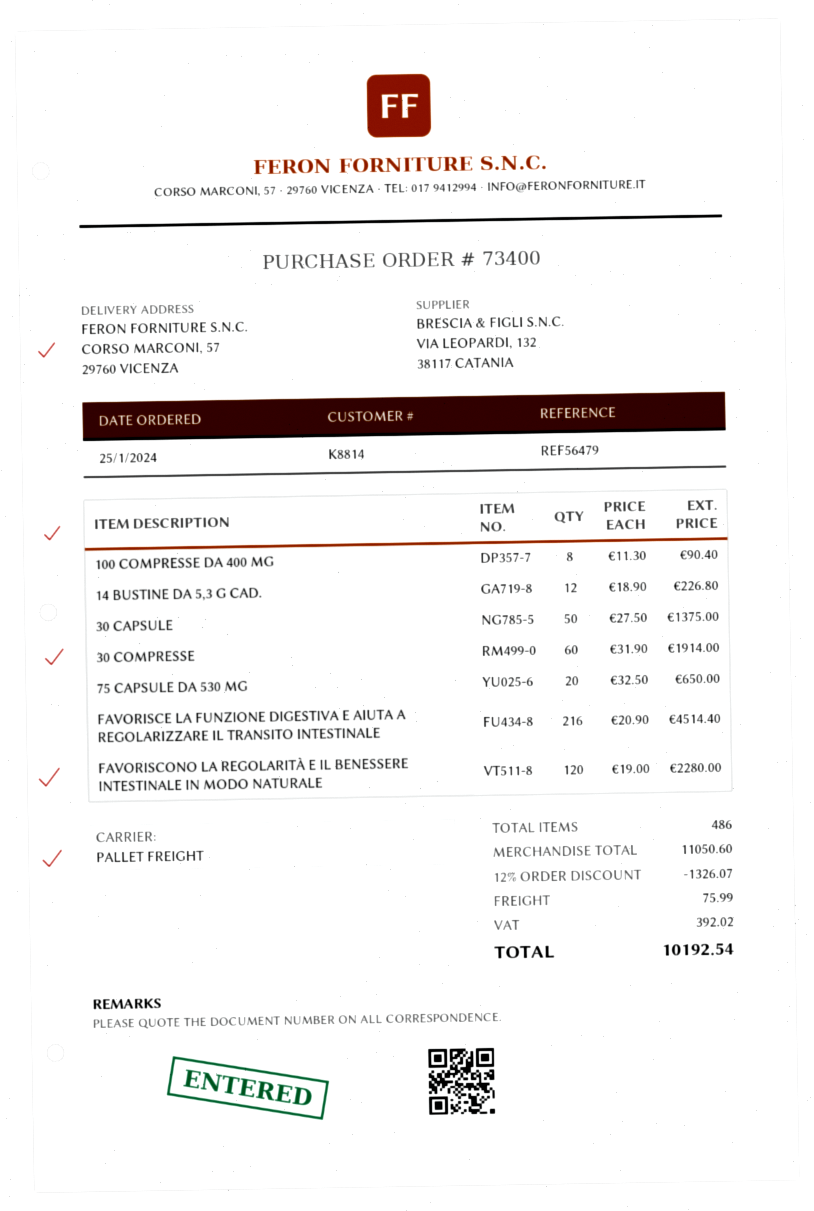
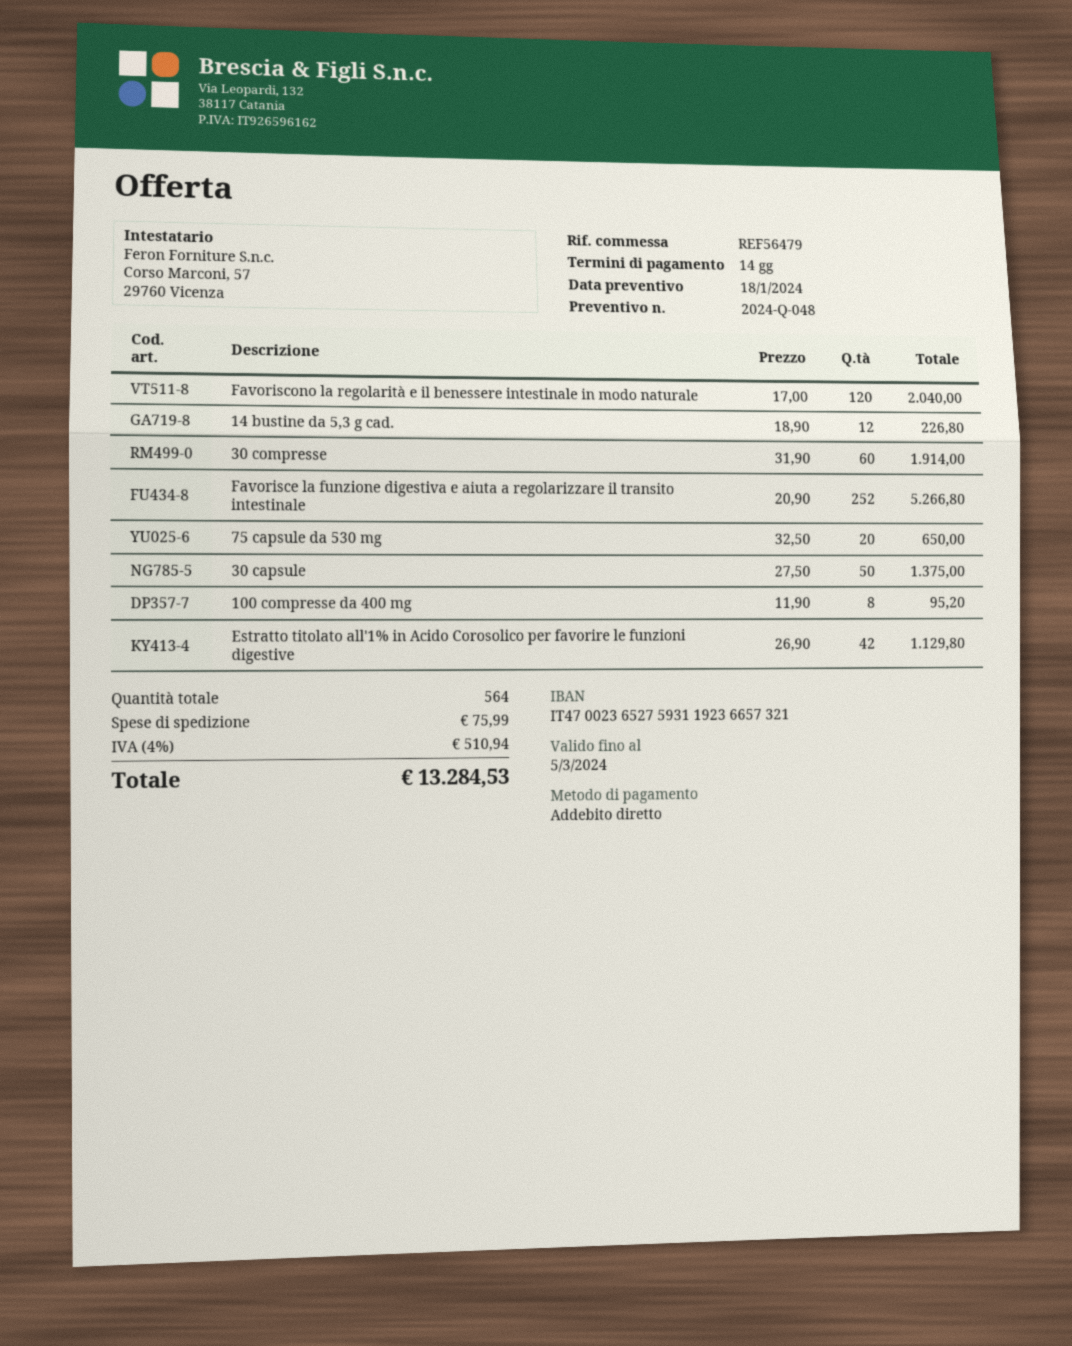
100 COMPRESSE DA 400 MG: 8 x 11.30 = 90.40 -> 8 x 11.90 = 95.20
FAVORISCE LA FUNZIONE DIGESTIVA E AIUTA A REGOLARIZZARE IL TRANSITO INTESTINALE: 216 x 20.90 = 4514.40 -> 252 x 20.90 = 5266.80
FAVORISCONO LA REGOLARITÀ E IL BENESSERE INTESTINALE IN MODO NATURALE: 120 x 19.00 = 2280.00 -> 120 x 17.00 = 2040.00
Estratto titolato all'1% in Acido Corosolico per favorire le funzioni digestive: none -> 42 x 26.90 = 1129.80
total quantity: 486 -> 564
discount: 12% = 1326.07 -> none
tax: 392.02 -> 510.94
total: 10192.54 -> 13284.53

